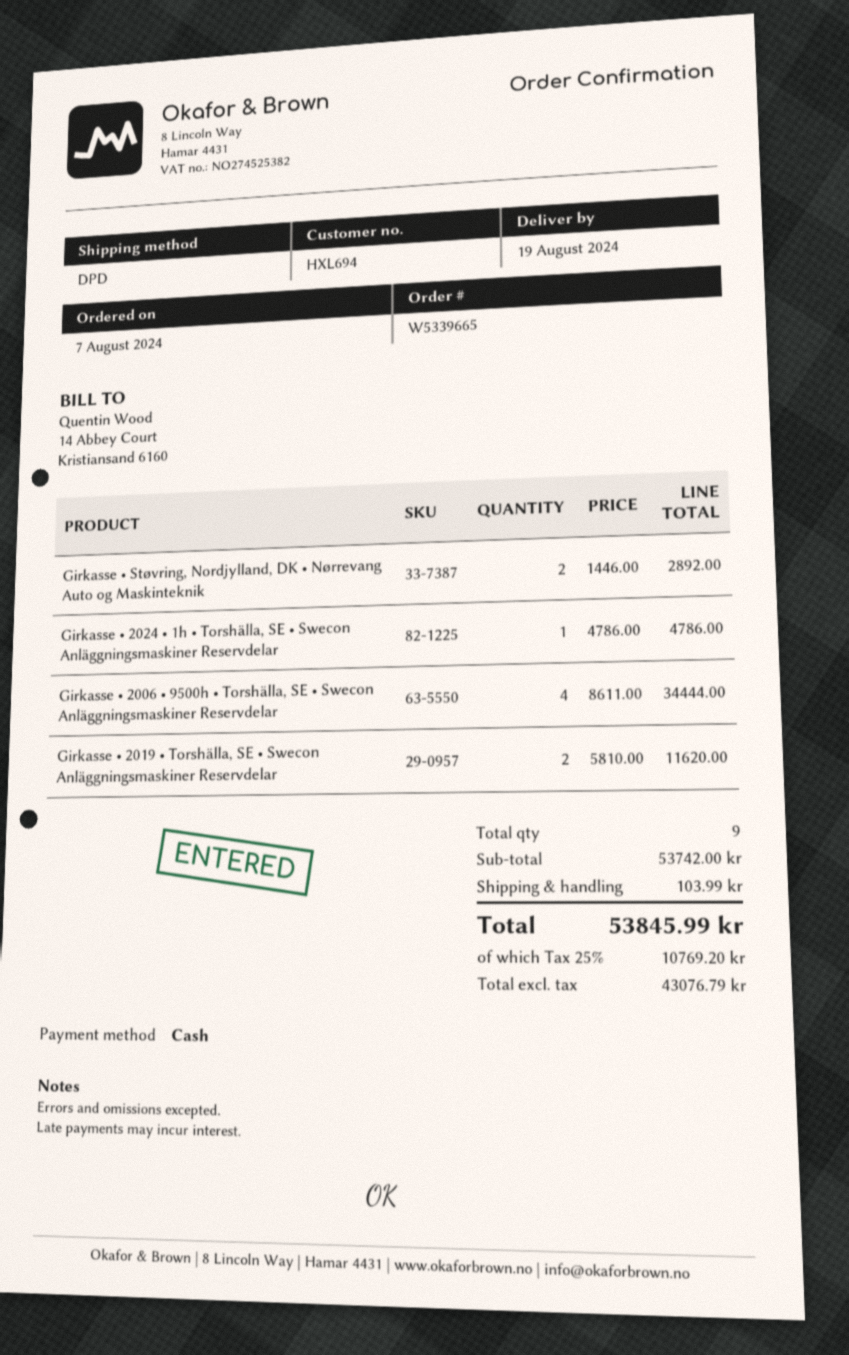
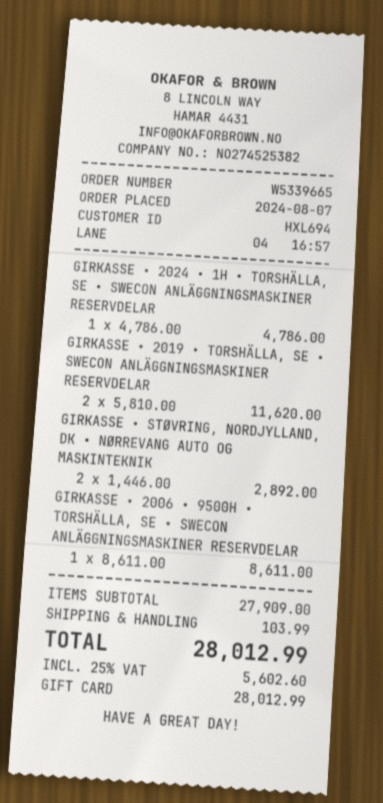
payment method: cash -> gift card
Girkasse • 2006 • 9500h • Torshälla, SE • Swecon Anläggningsmaskiner Reservdelar: 4 x 8611.00 = 34444.00 -> 1 x 8611.00 = 8611.00
subtotal: 53742.00 -> 27909.00
tax: 25% = 10769.20 -> 25% = 5602.60
total: 53845.99 -> 28012.99

